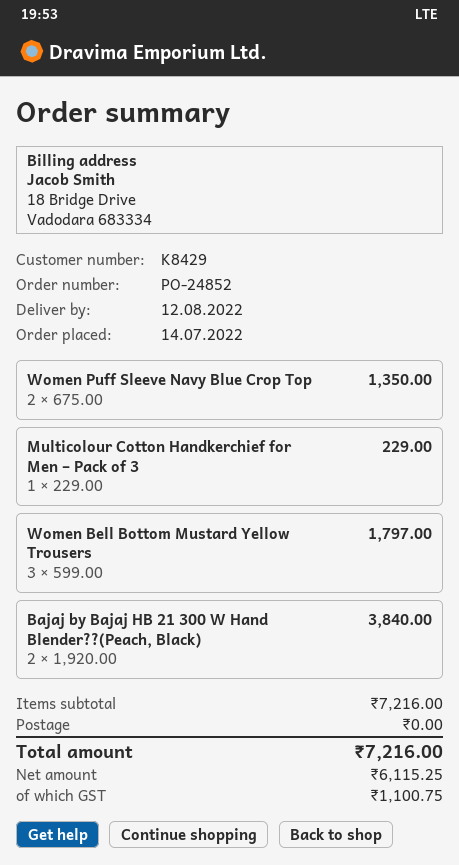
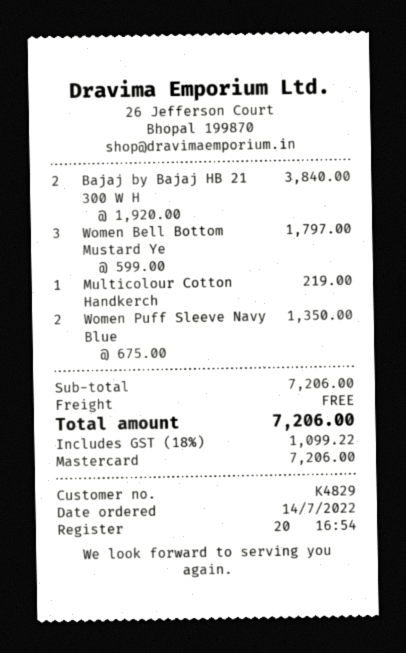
customer number: K8429 -> K4829
Multicolour Cotton Handkerchief for Men – Pack of 3: 1 x 229.00 = 229.00 -> 1 x 219.00 = 219.00
subtotal: 7216.00 -> 7206.00
tax: 1100.75 -> 1099.22
total: 7216.00 -> 7206.00

